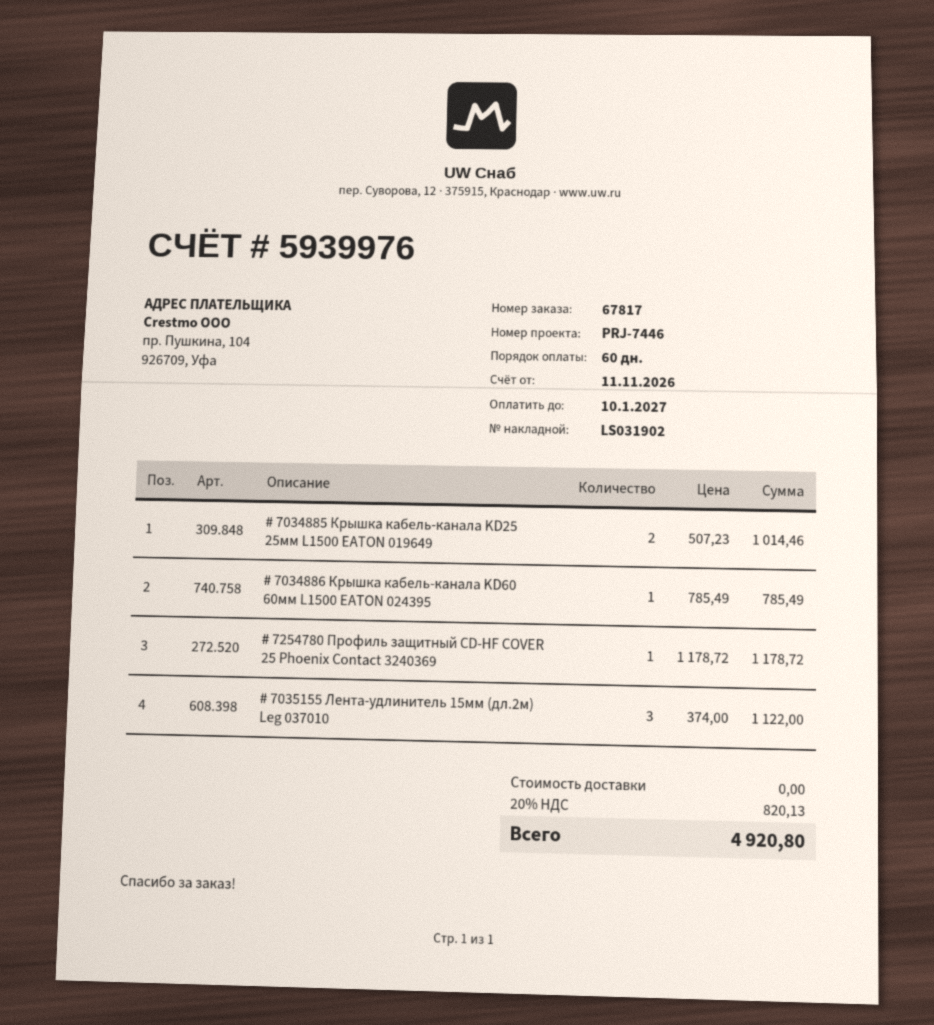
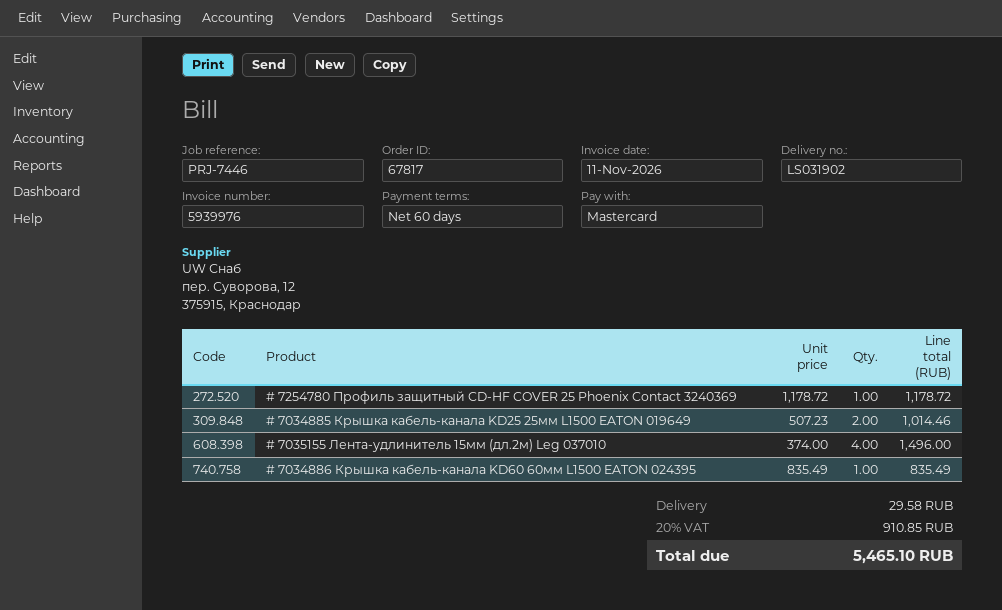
# 7034886 Крышка кабель-канала KD60 60мм L1500 EATON 024395: 1 x 785.49 = 785.49 -> 1 x 835.49 = 835.49
# 7035155 Лента-удлинитель 15мм (дл.2м) Leg 037010: 3 x 374.00 = 1122.00 -> 4 x 374.00 = 1496.00
shipping: 0.00 -> 29.58
tax: 20% = 820.13 -> 20% = 910.85
total: 4920.80 -> 5465.10

